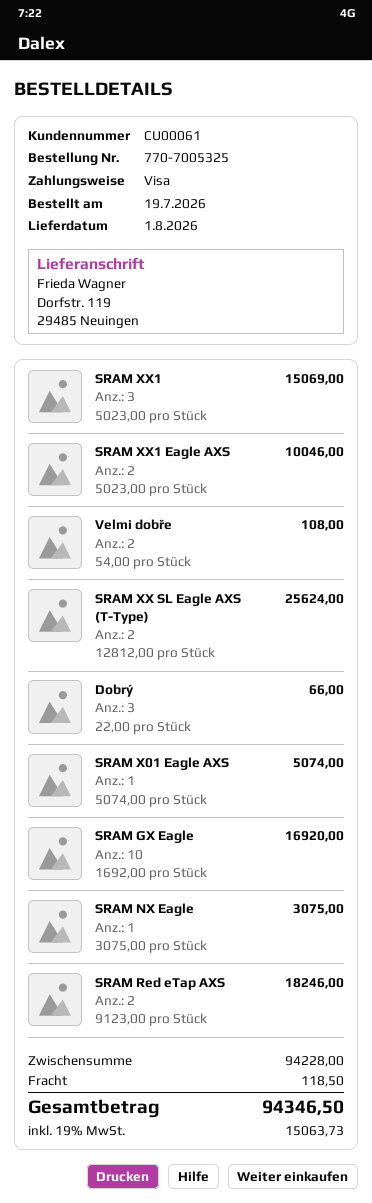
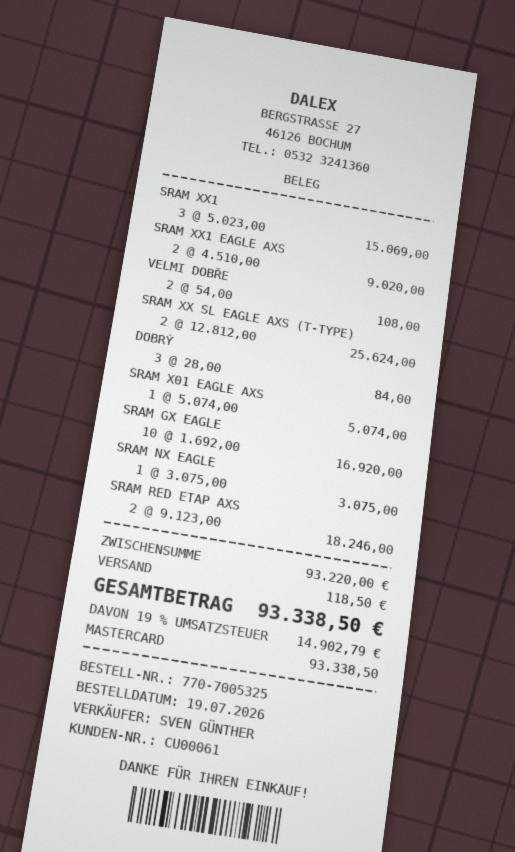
payment method: Visa -> Mastercard
SRAM XX1 Eagle AXS: 2 x 5023.00 = 10046.00 -> 2 x 4510.00 = 9020.00
Dobrý: 3 x 22.00 = 66.00 -> 3 x 28.00 = 84.00
subtotal: 94228.00 -> 93220.00
tax: 19% = 15063.73 -> 19% = 14902.79
total: 94346.50 -> 93338.50

